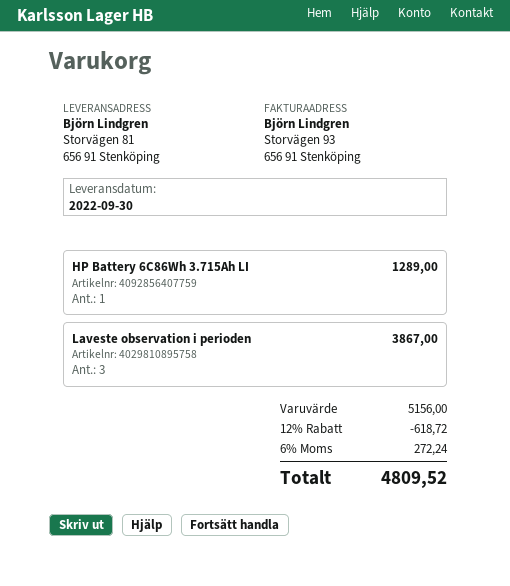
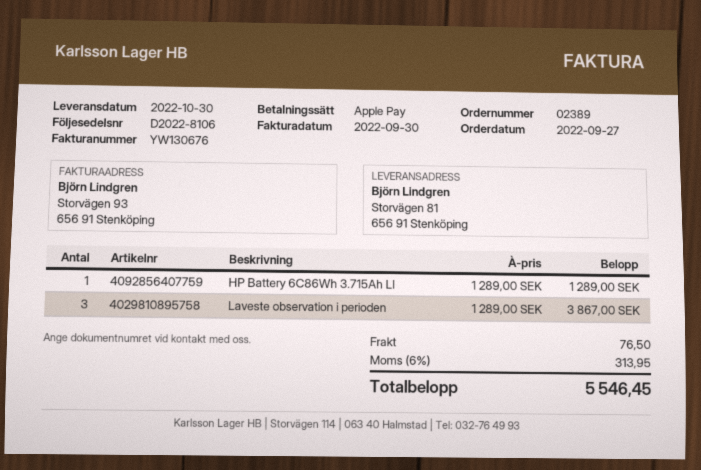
delivery date: 2022-09-30 -> 2022-10-30
discount: 12% = 618.72 -> none
shipping: none -> 76.50
tax: 6% = 272.24 -> 6% = 313.95
total: 4809.52 -> 5546.45

